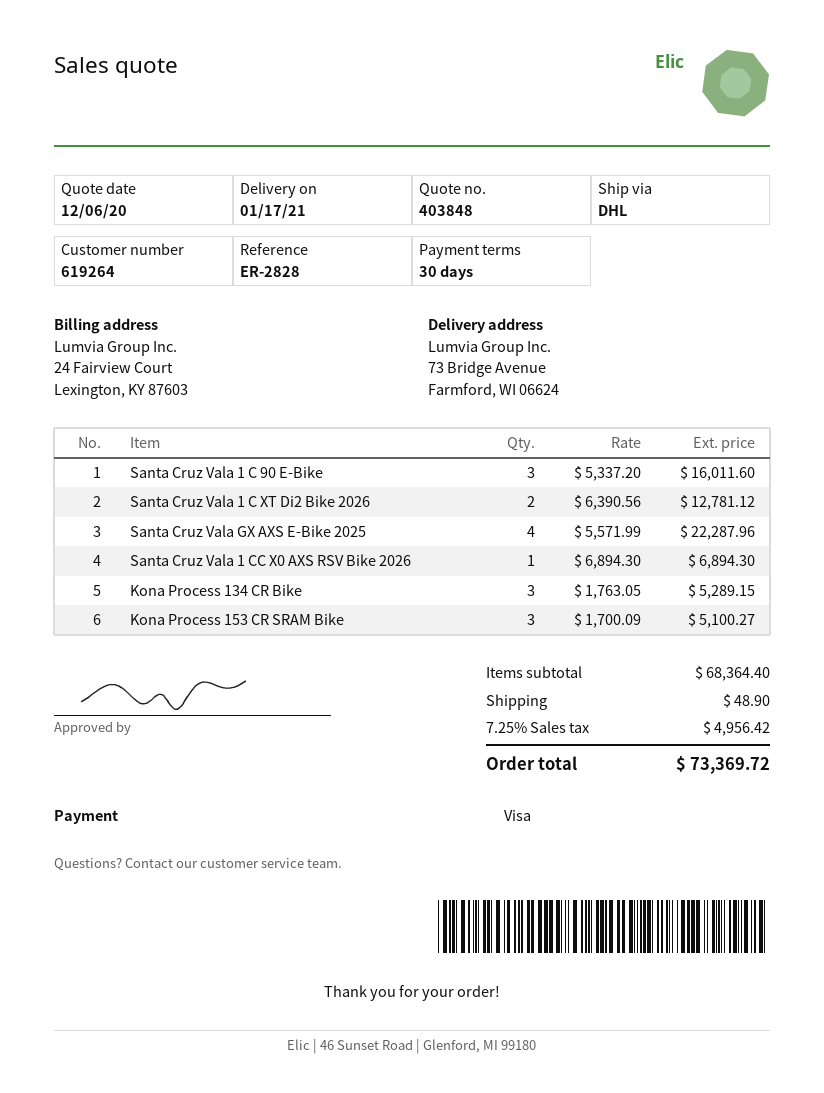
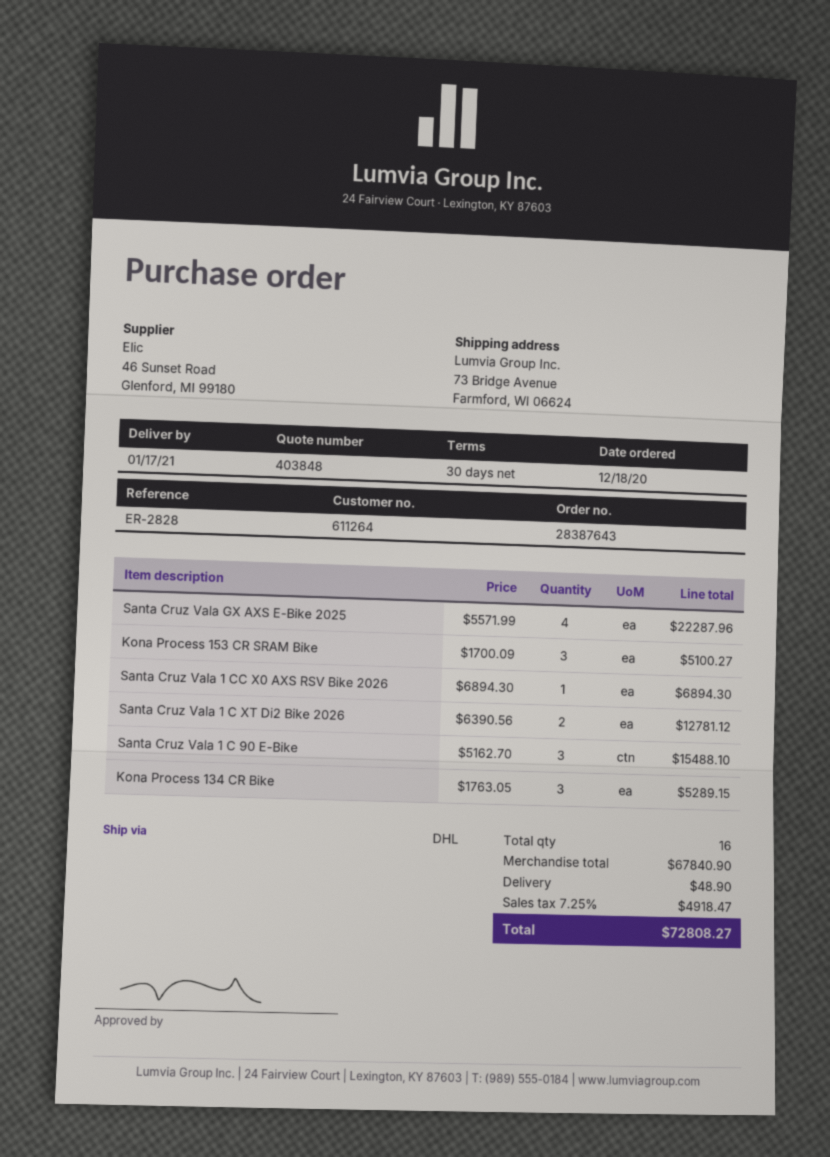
customer number: 619264 -> 611264
Santa Cruz Vala 1 C 90 E-Bike: 3 x 5337.20 = 16011.60 -> 3 x 5162.70 = 15488.10
subtotal: 68364.40 -> 67840.90
tax: 7.25% = 4956.42 -> 7.25% = 4918.47
total: 73369.72 -> 72808.27

